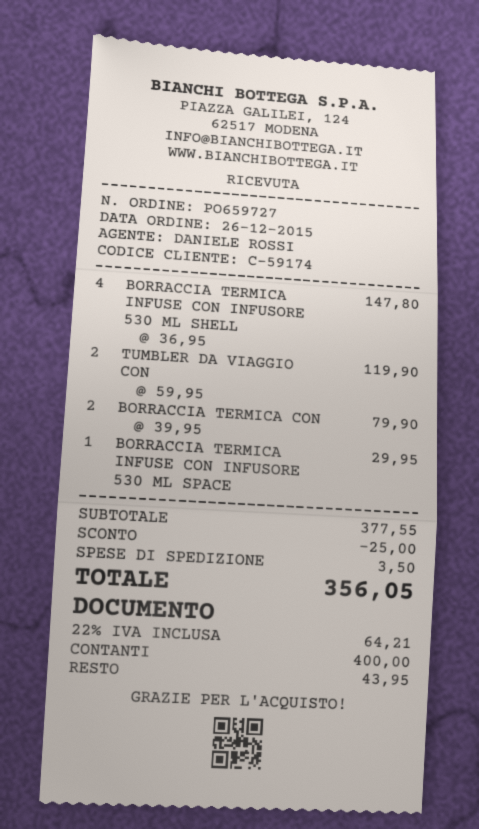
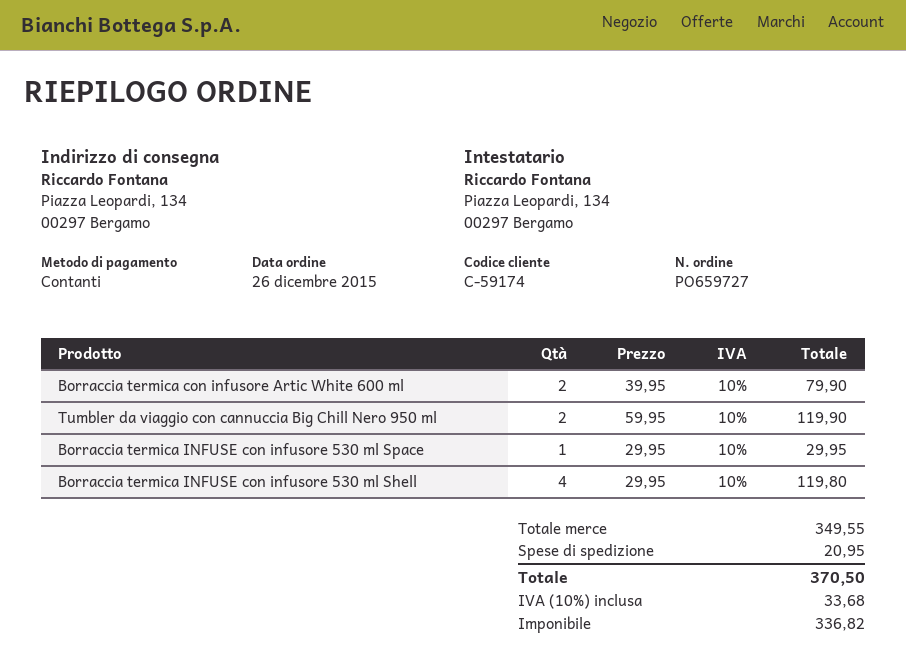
BORRACCIA TERMICA INFUSE CON INFUSORE 530 ML SHELL: 4 x 36.95 = 147.80 -> 4 x 29.95 = 119.80
subtotal: 377.55 -> 349.55
discount: 25.00 -> none
shipping: 3.50 -> 20.95
tax: 22% = 64.21 -> 10% = 33.68
total: 356.05 -> 370.50

